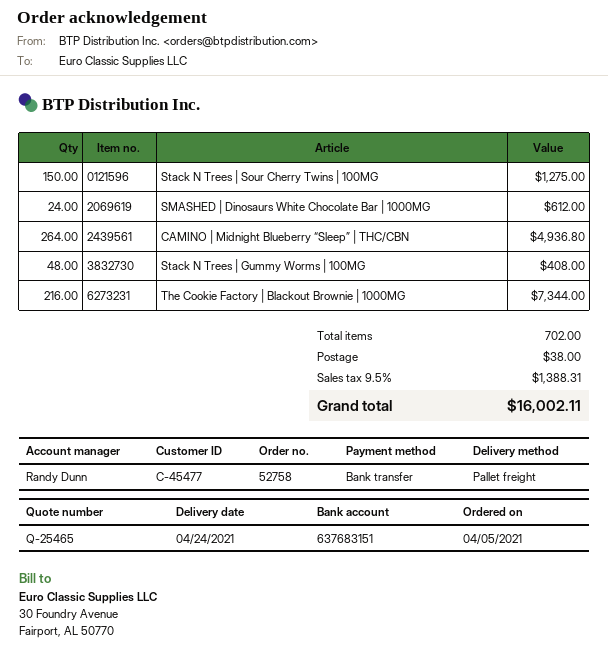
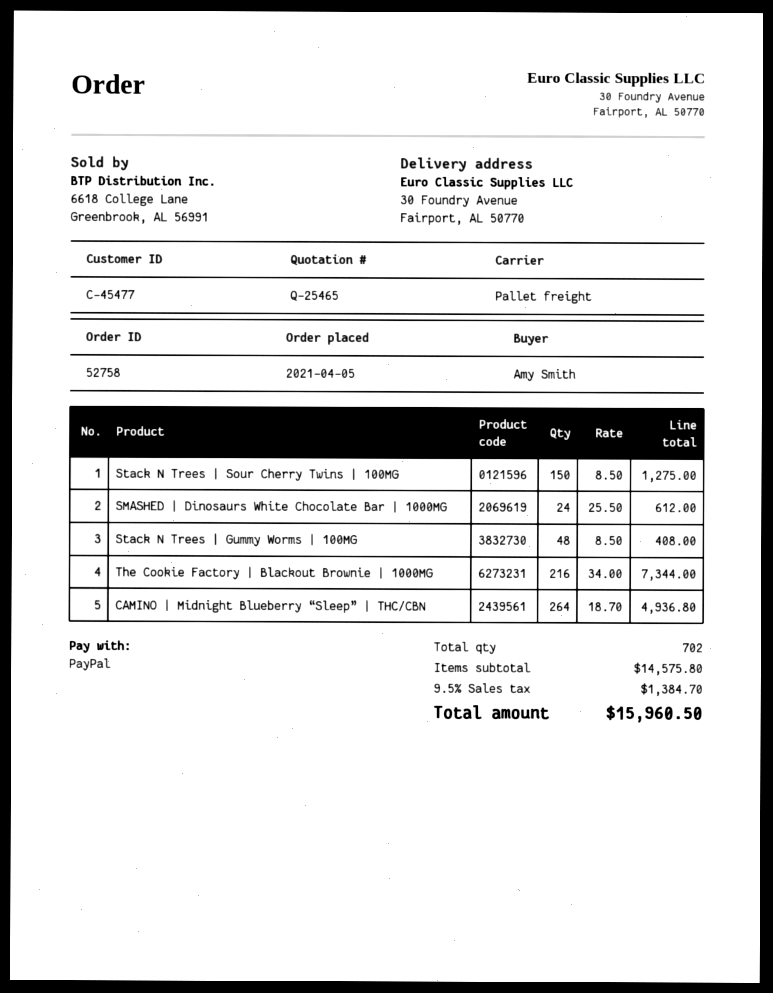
payment method: bank transfer -> PayPal
shipping: 38.00 -> none
tax: 9.5% = 1388.31 -> 9.5% = 1384.70
total: 16002.11 -> 15960.50

